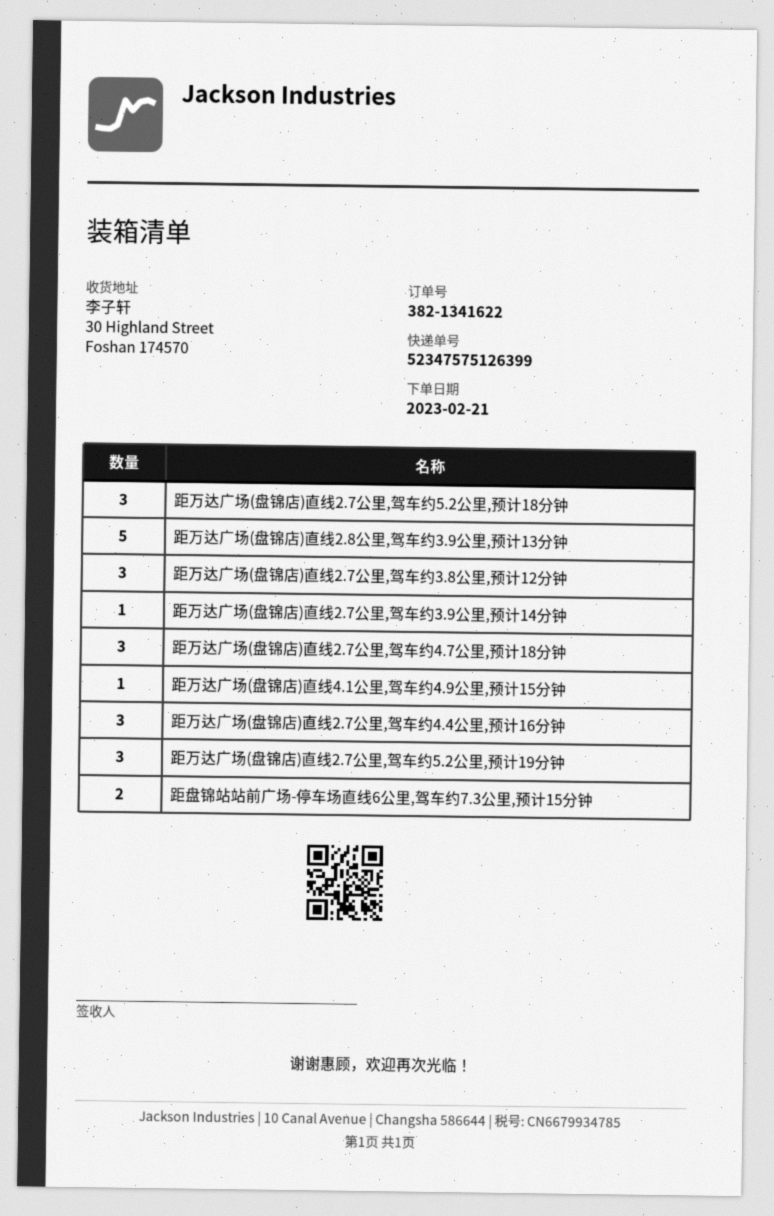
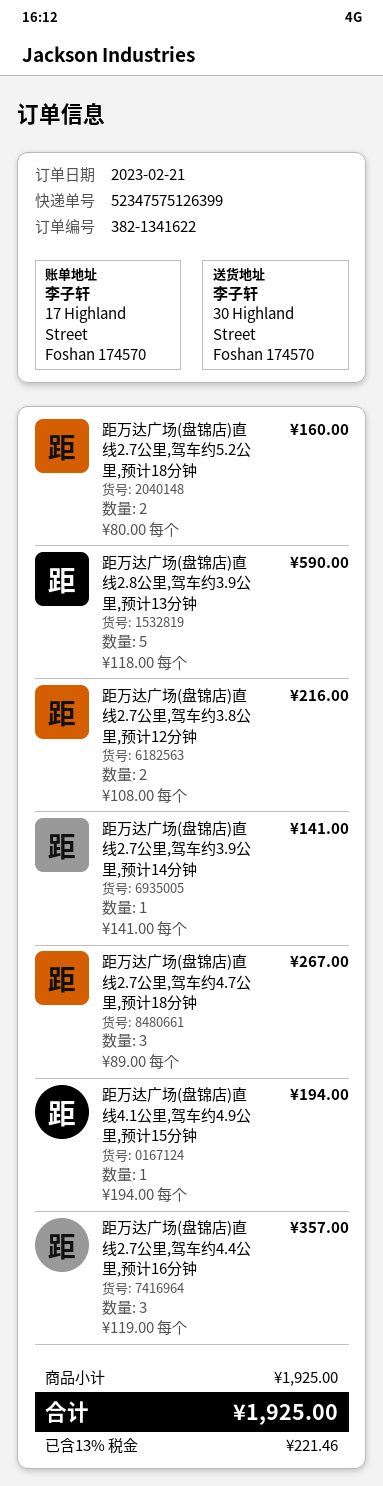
距万达广场(盘锦店)直线2.7公里,驾车约5.2公里,预计18分钟: 3 -> 2
距万达广场(盘锦店)直线2.7公里,驾车约3.8公里,预计12分钟: 3 -> 2
距万达广场(盘锦店)直线2.7公里,驾车约5.2公里,预计19分钟: 3 -> none
距盘锦站站前广场-停车场直线6公里,驾车约7.3公里,预计15分钟: 2 -> none

